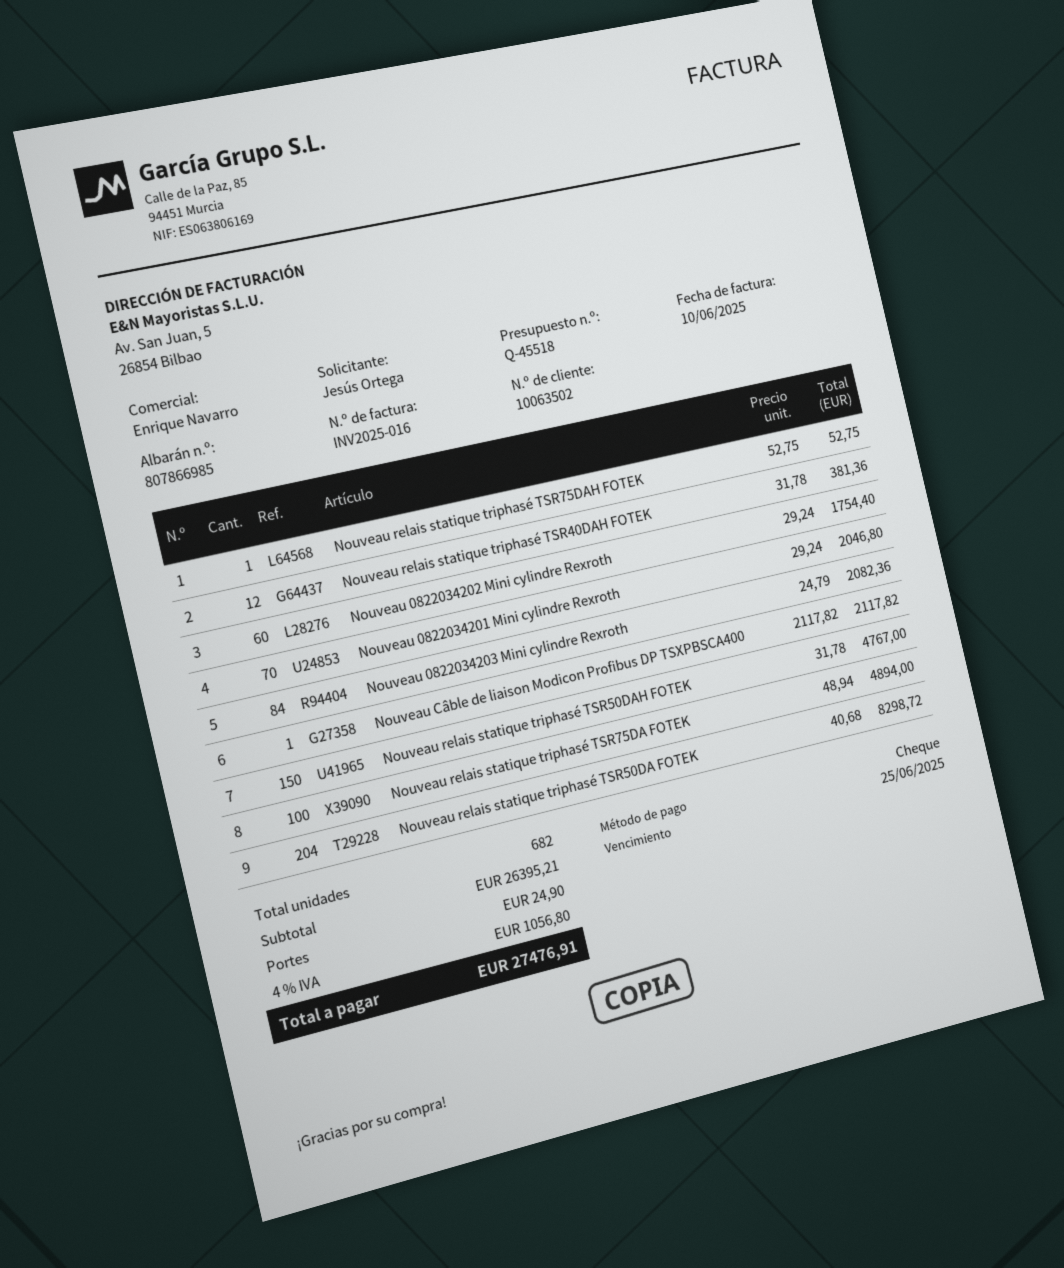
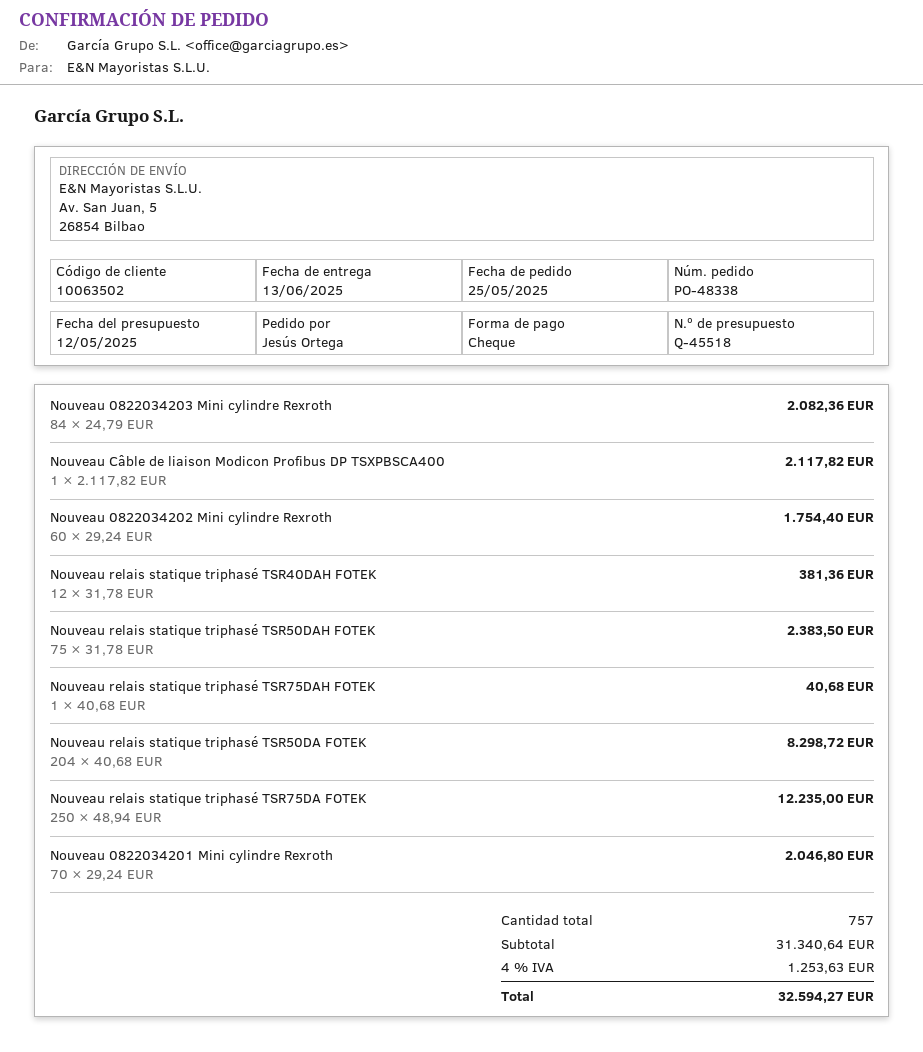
Nouveau relais statique triphasé TSR75DAH FOTEK: 1 x 52.75 = 52.75 -> 1 x 40.68 = 40.68
Nouveau relais statique triphasé TSR50DAH FOTEK: 150 x 31.78 = 4767.00 -> 75 x 31.78 = 2383.50
Nouveau relais statique triphasé TSR75DA FOTEK: 100 x 48.94 = 4894.00 -> 250 x 48.94 = 12235.00
total quantity: 682 -> 757
subtotal: 26395.21 -> 31340.64
shipping: 24.90 -> none
tax: 4% = 1056.80 -> 4% = 1253.63
total: 27476.91 -> 32594.27

